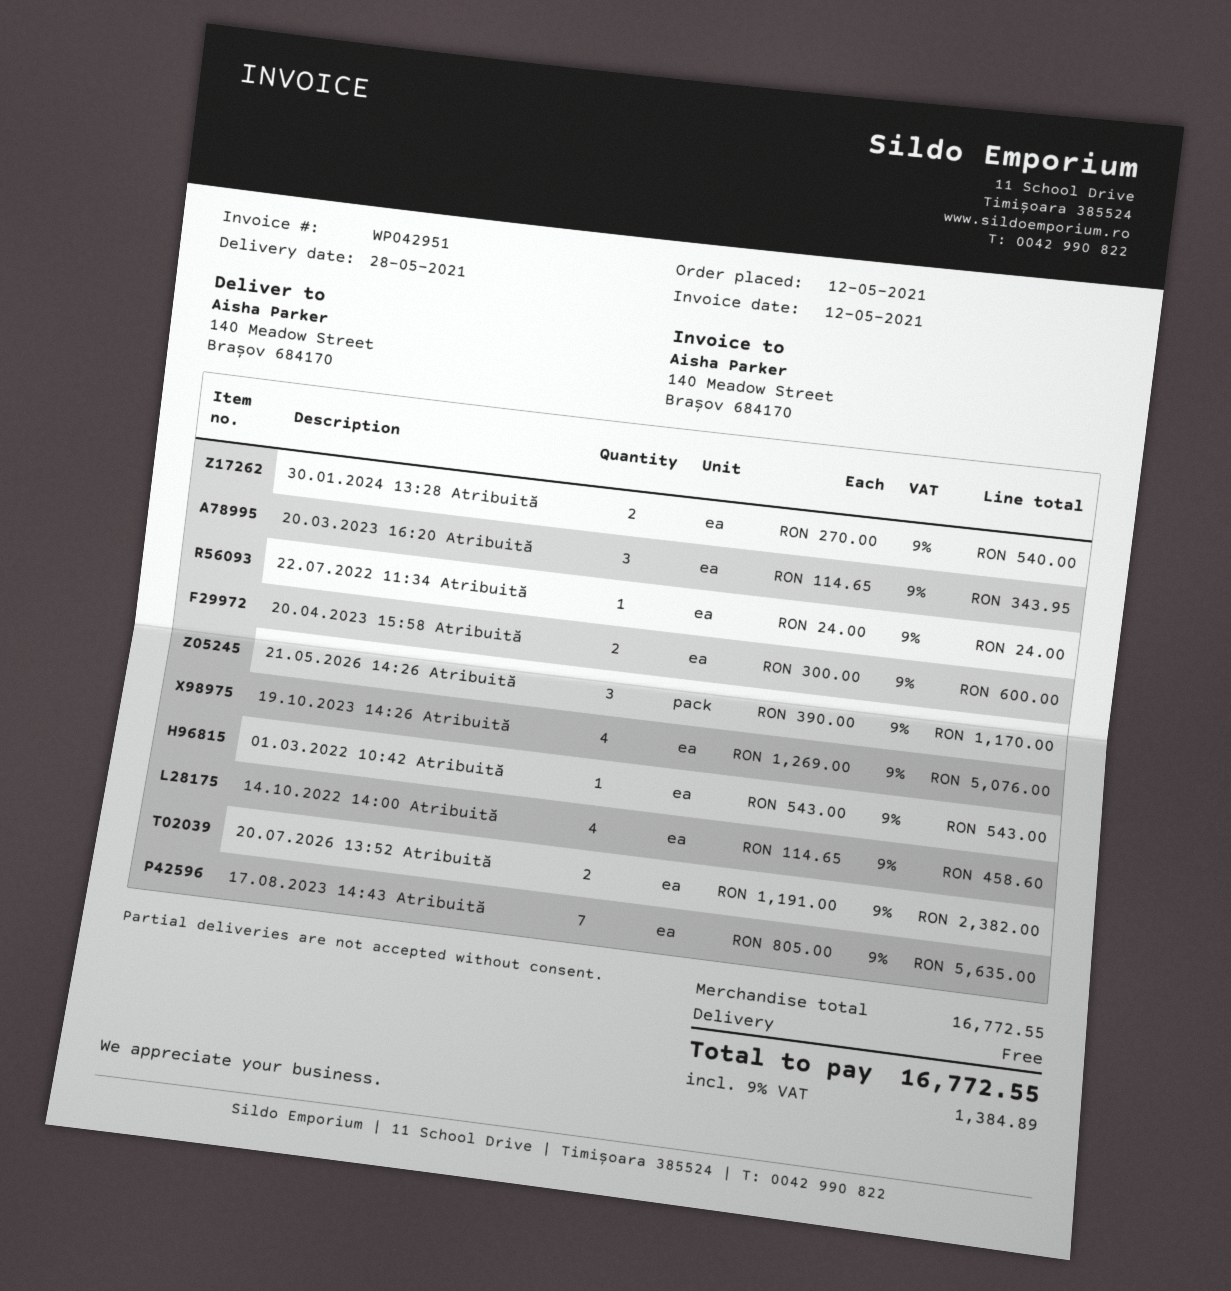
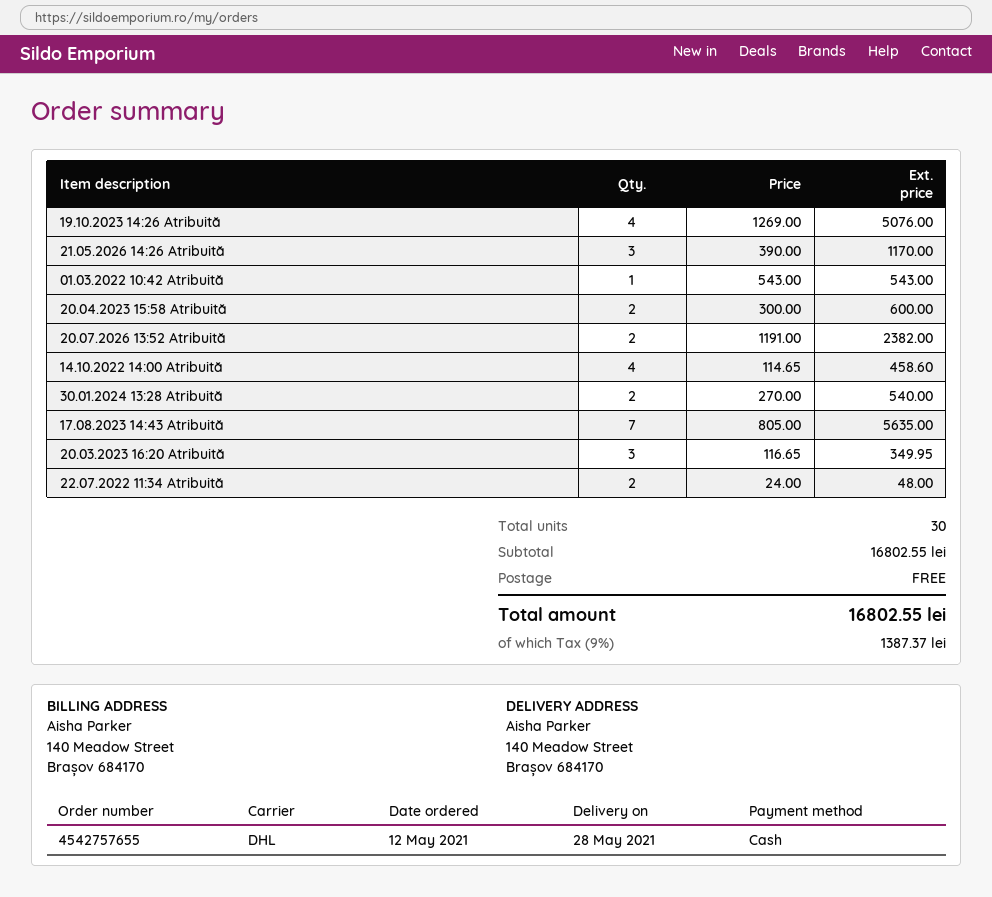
20.03.2023 16:20 Atribuită: 3 x 114.65 = 343.95 -> 3 x 116.65 = 349.95
22.07.2022 11:34 Atribuită: 1 x 24.00 = 24.00 -> 2 x 24.00 = 48.00
subtotal: 16772.55 -> 16802.55
tax: 9% = 1384.89 -> 9% = 1387.37
total: 16772.55 -> 16802.55

